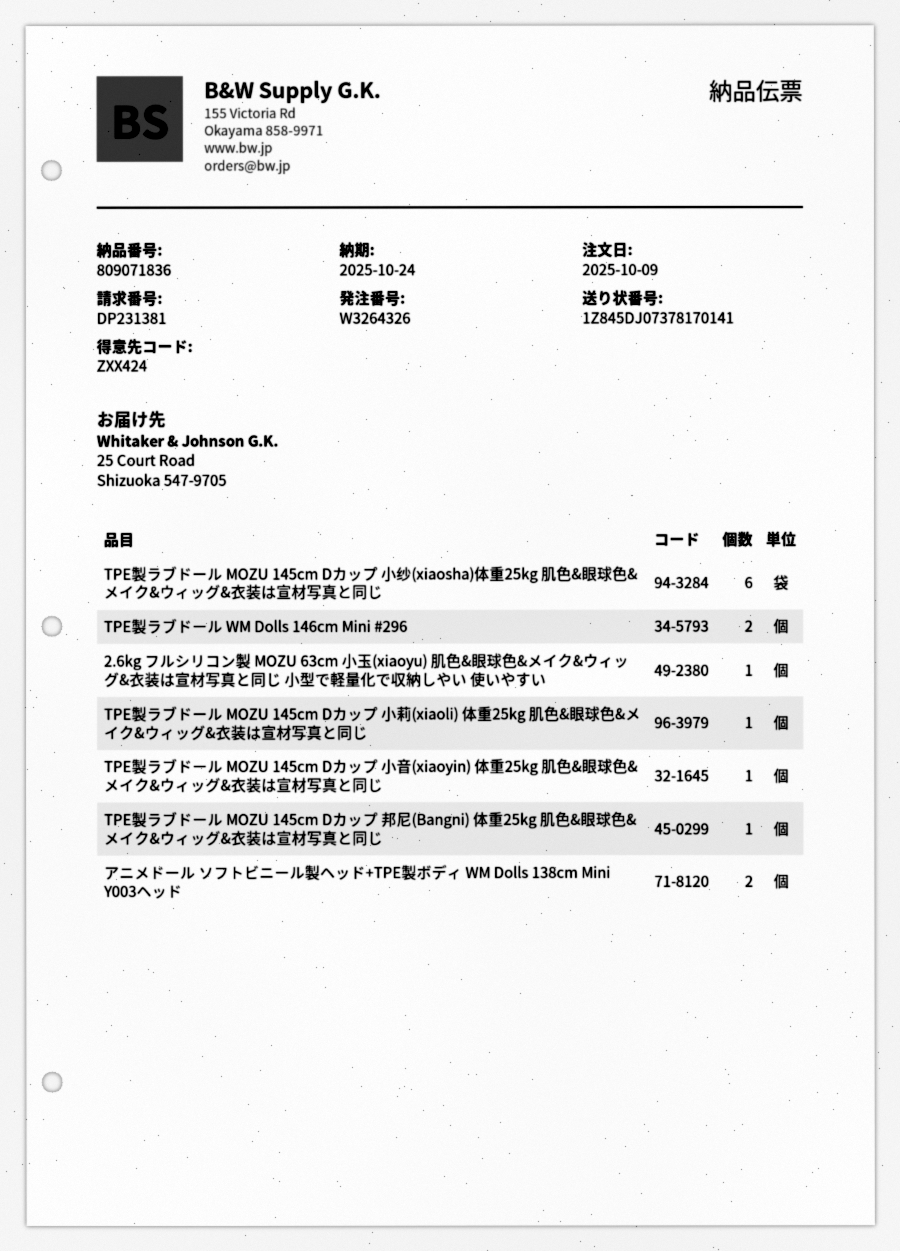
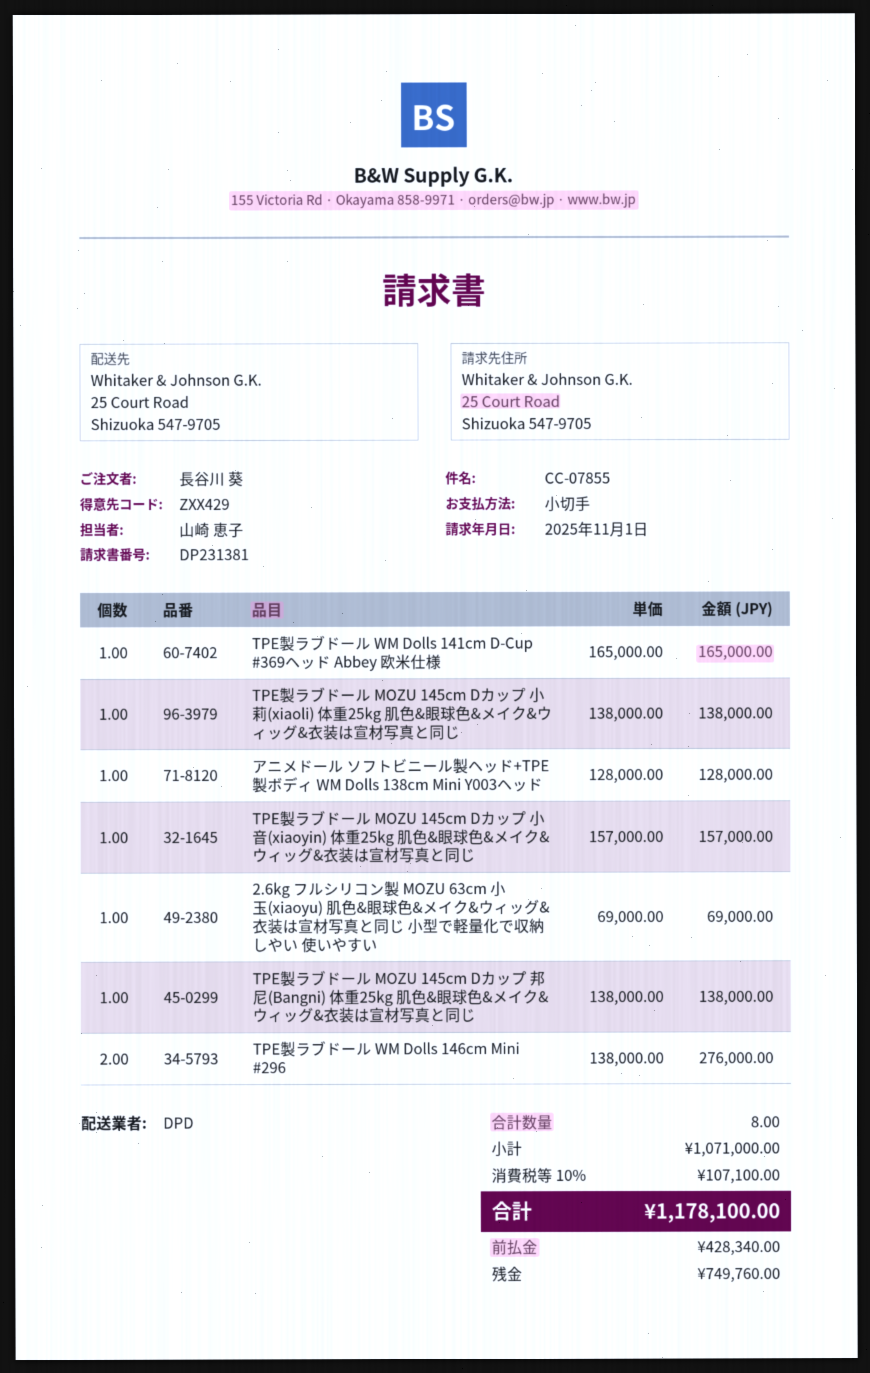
customer number: ZXX424 -> ZXX429
TPE製ラブドール MOZU 145cm Dカップ 小纱(xiaosha)体重25kg 肌色&眼球色&メイク&ウィッグ&衣装は宣材写真と同じ: 6 -> none
アニメドール ソフトビニール製ヘッド+TPE製ボディ WM Dolls 138cm Mini Y003ヘッド: 2 -> 1
TPE製ラブドール WM Dolls 141cm D-Cup #369ヘッド Abbey 欧米仕様: none -> 1

